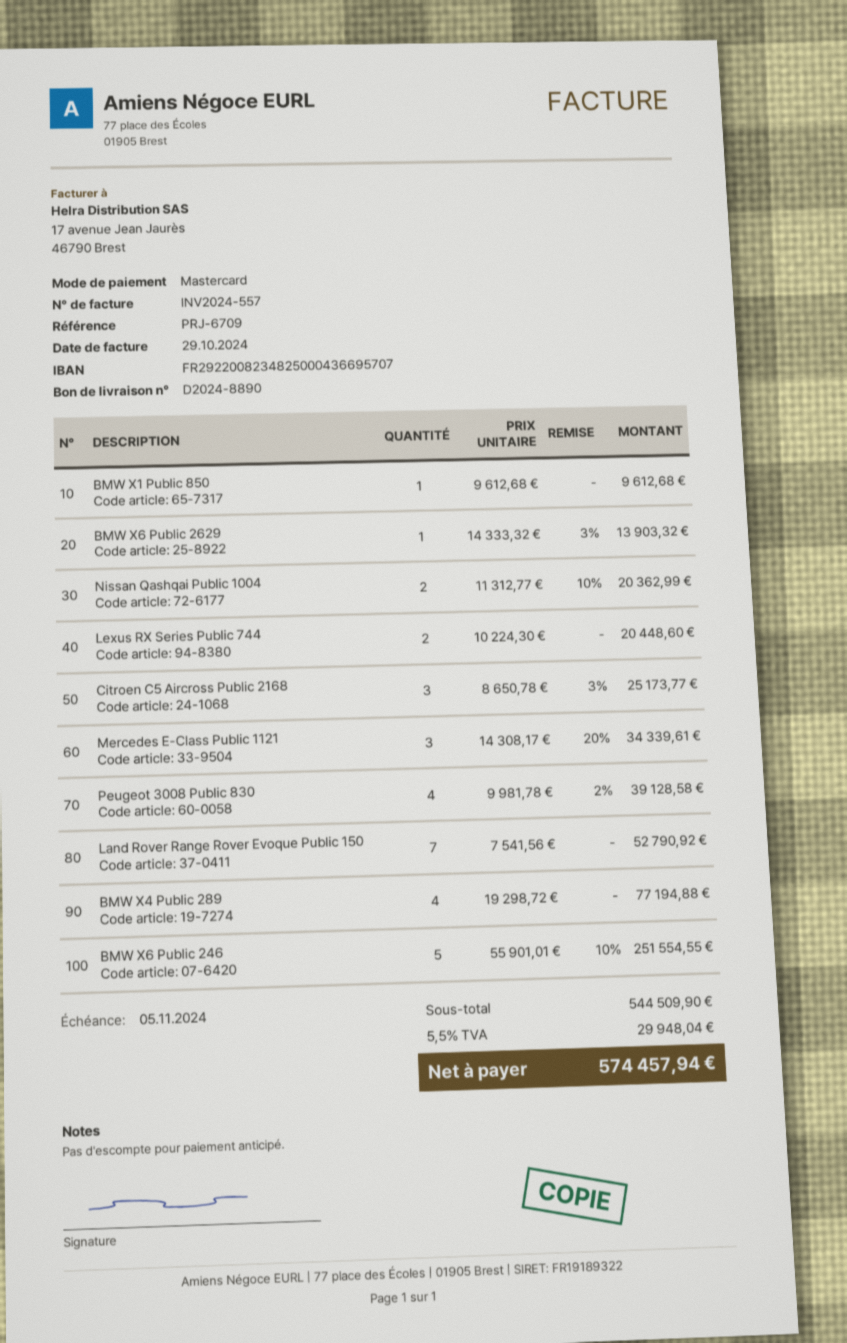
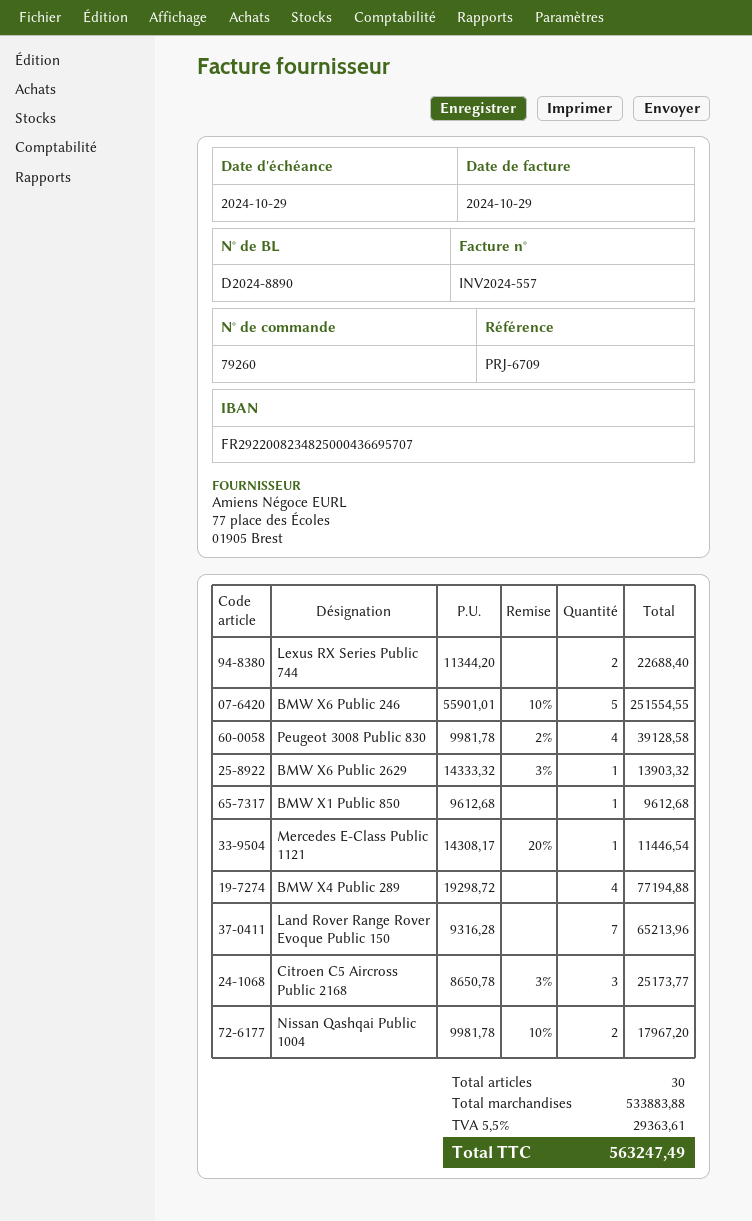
due date: 2024-11-05 -> 2024-10-29
Nissan Qashqai Public 1004: 2 x 11312.77 - 10% = 20362.99 -> 2 x 9981.78 - 10% = 17967.20
Lexus RX Series Public 744: 2 x 10224.30 = 20448.60 -> 2 x 11344.20 = 22688.40
Mercedes E-Class Public 1121: 3 x 14308.17 - 20% = 34339.61 -> 1 x 14308.17 - 20% = 11446.54
Land Rover Range Rover Evoque Public 150: 7 x 7541.56 = 52790.92 -> 7 x 9316.28 = 65213.96
subtotal: 544509.90 -> 533883.88
tax: 5.5% = 29948.04 -> 5.5% = 29363.61
total: 574457.94 -> 563247.49

